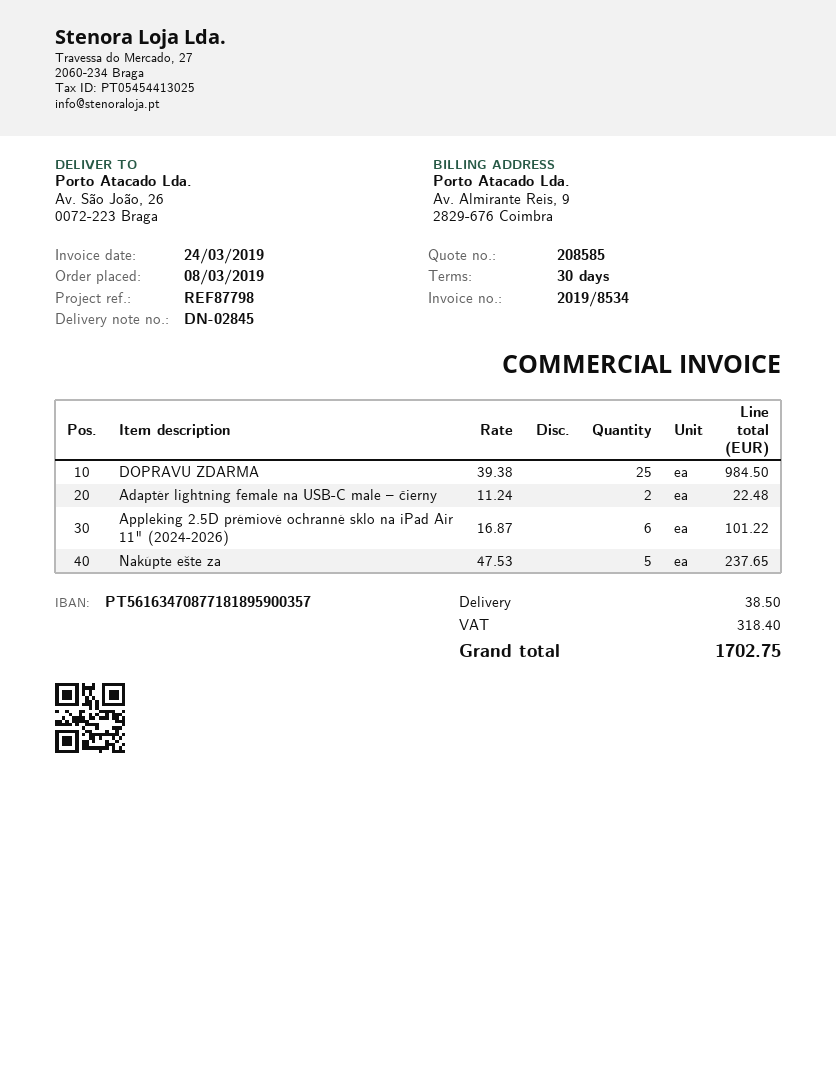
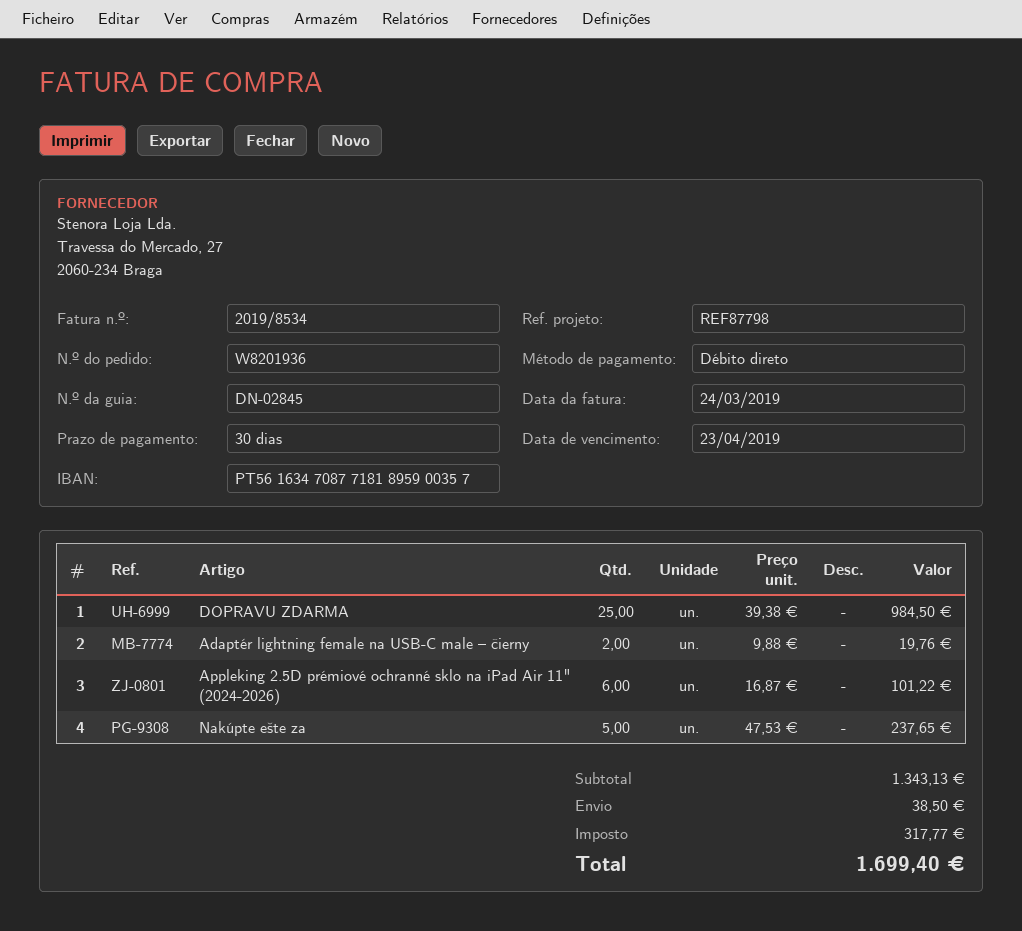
Adaptér lightning female na USB-C male – čierny: 2 x 11.24 = 22.48 -> 2 x 9.88 = 19.76
tax: 318.40 -> 317.77
total: 1702.75 -> 1699.40

